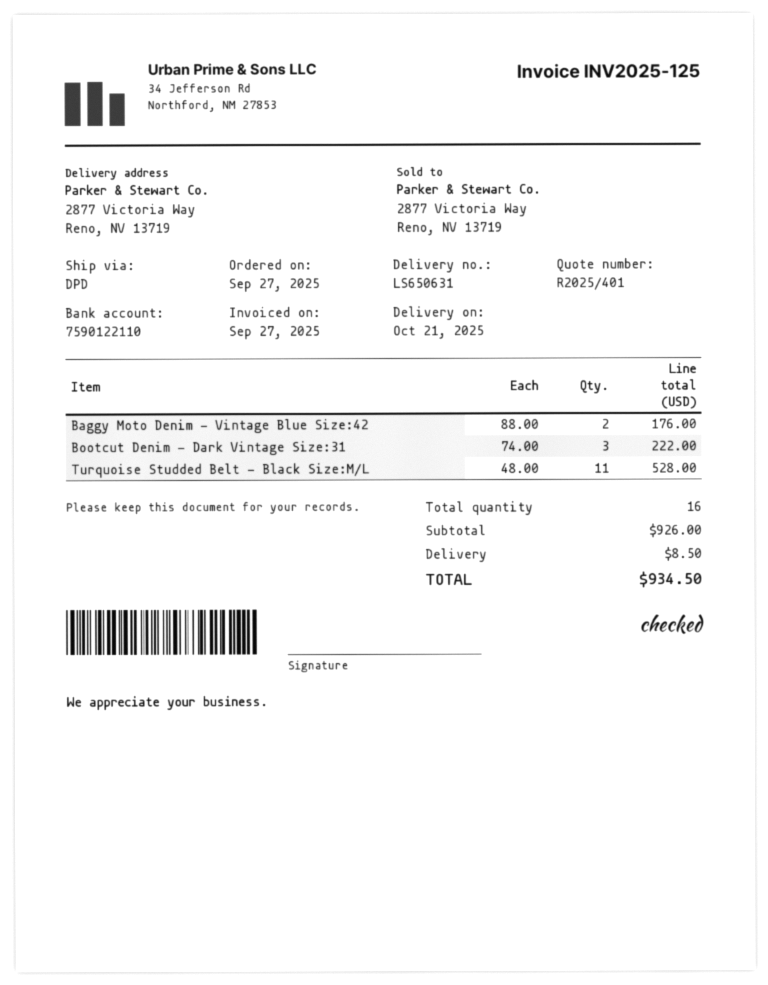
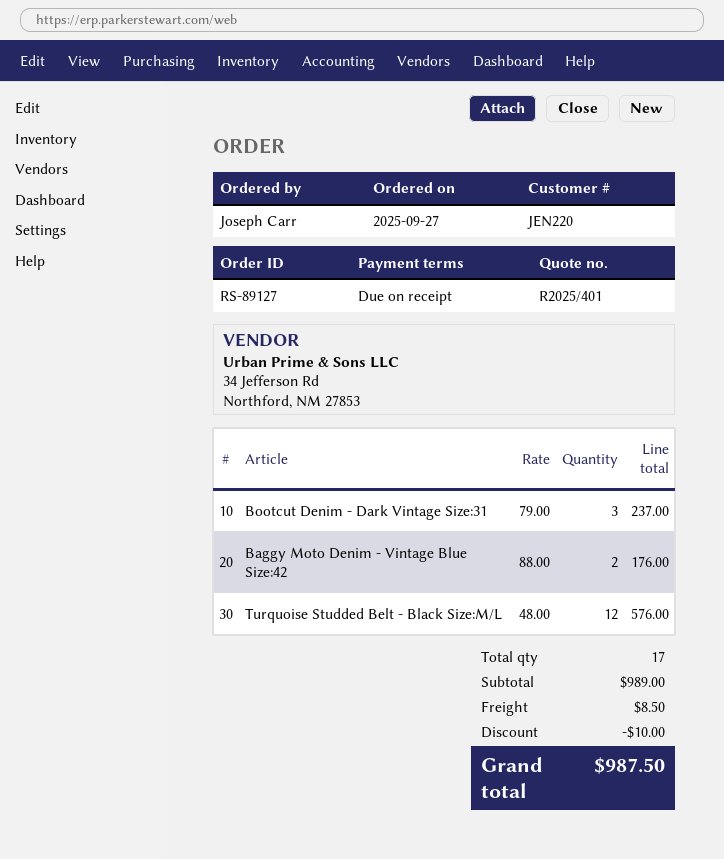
Bootcut Denim - Dark Vintage Size:31: 3 x 74.00 = 222.00 -> 3 x 79.00 = 237.00
Turquoise Studded Belt - Black Size:M/L: 11 x 48.00 = 528.00 -> 12 x 48.00 = 576.00
total quantity: 16 -> 17
subtotal: 926.00 -> 989.00
discount: none -> 10.00
total: 934.50 -> 987.50

